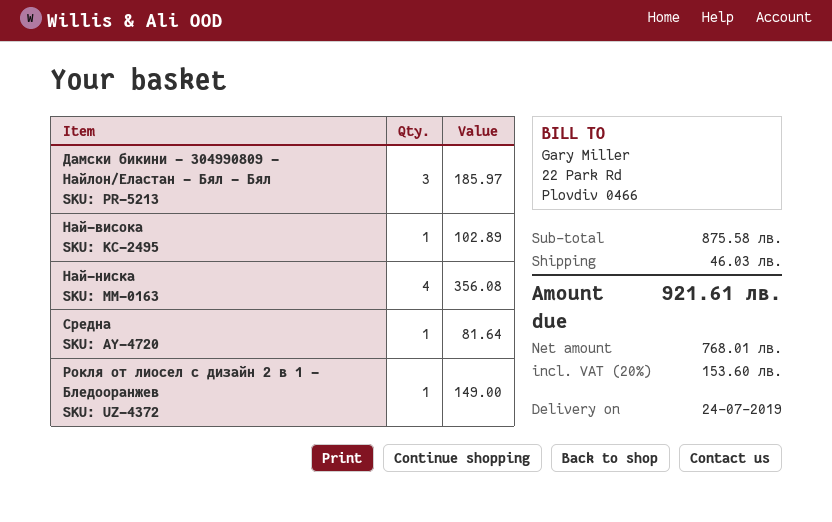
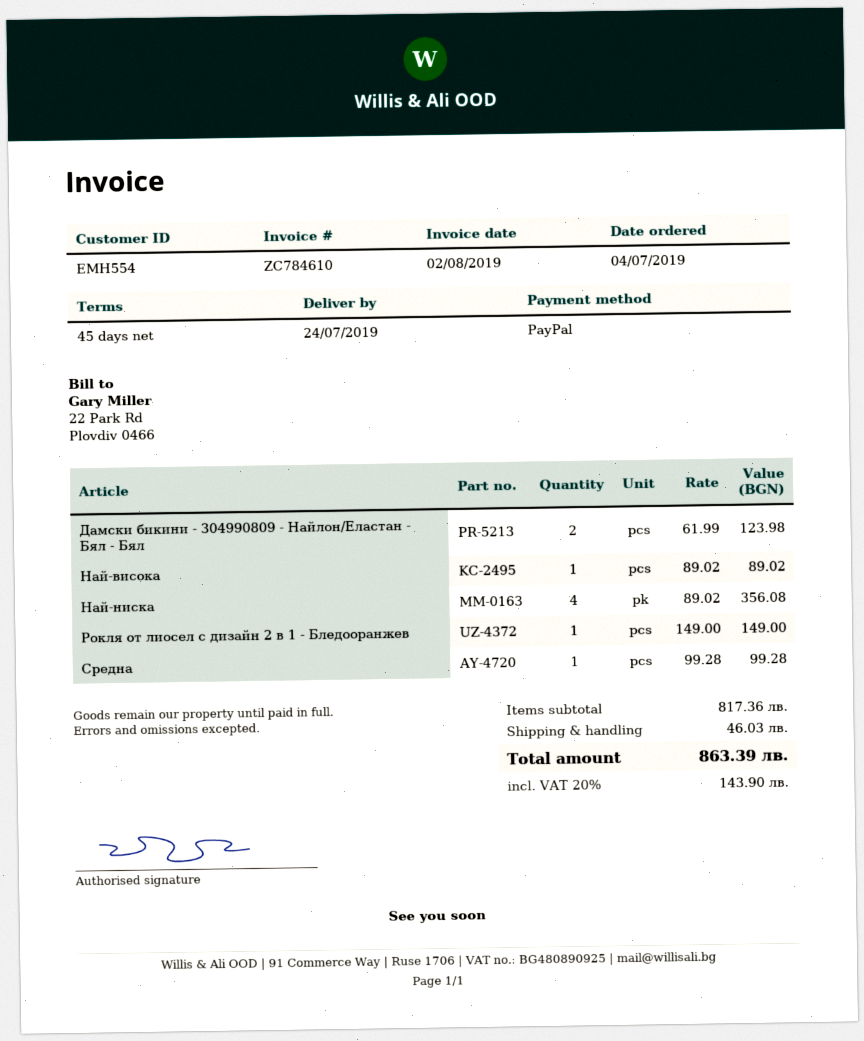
Дамски бикини - 304990809 - Найлон/Еластан - Бял - Бял: 3 for 185.97 -> 2 for 123.98
Най-висока: 1 for 102.89 -> 1 for 89.02
Средна: 1 for 81.64 -> 1 for 99.28
subtotal: 875.58 -> 817.36
tax: 20% = 153.60 -> 20% = 143.90
total: 921.61 -> 863.39

